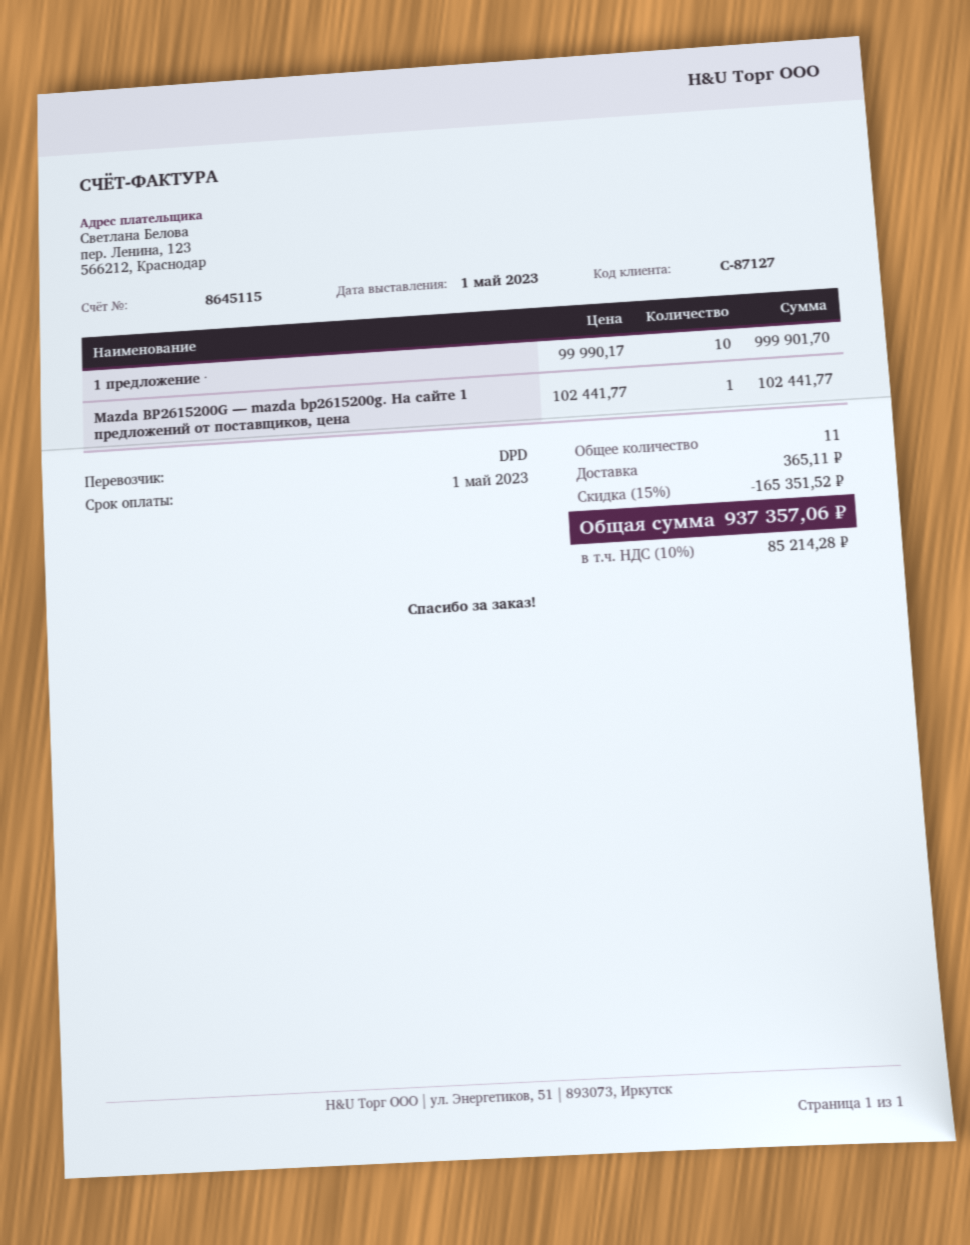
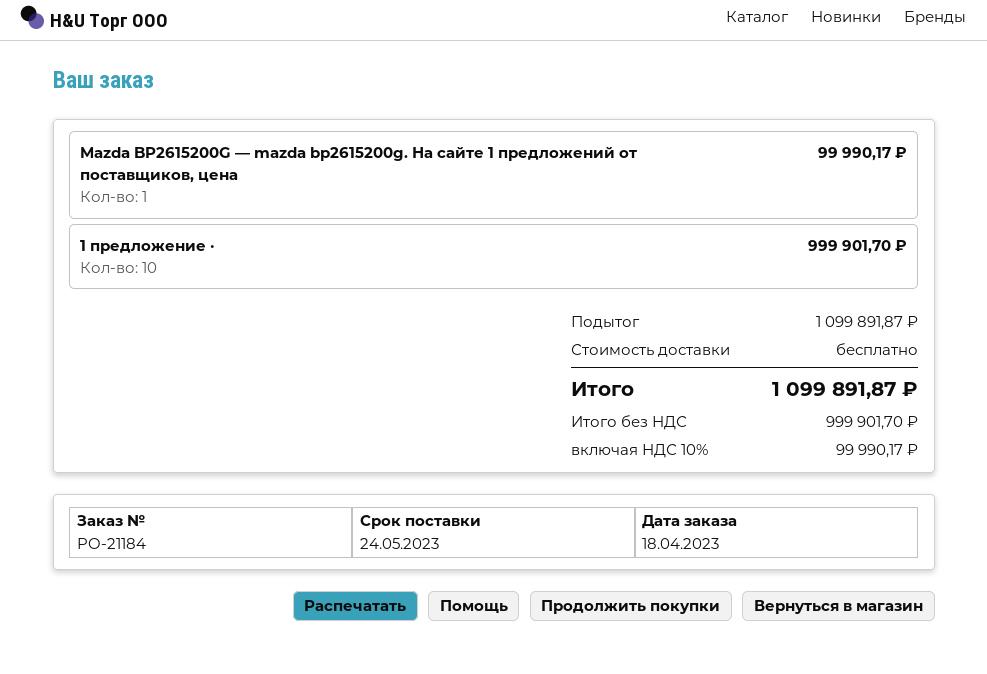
Mazda BP2615200G — mazda bp2615200g. На сайте 1 предложений от поставщиков, цена: 1 for 102441.77 -> 1 for 99990.17
discount: 15% = 165351.52 -> none
shipping: 365.11 -> 0.00
tax: 10% = 85214.28 -> 10% = 99990.17
total: 937357.06 -> 1099891.87

